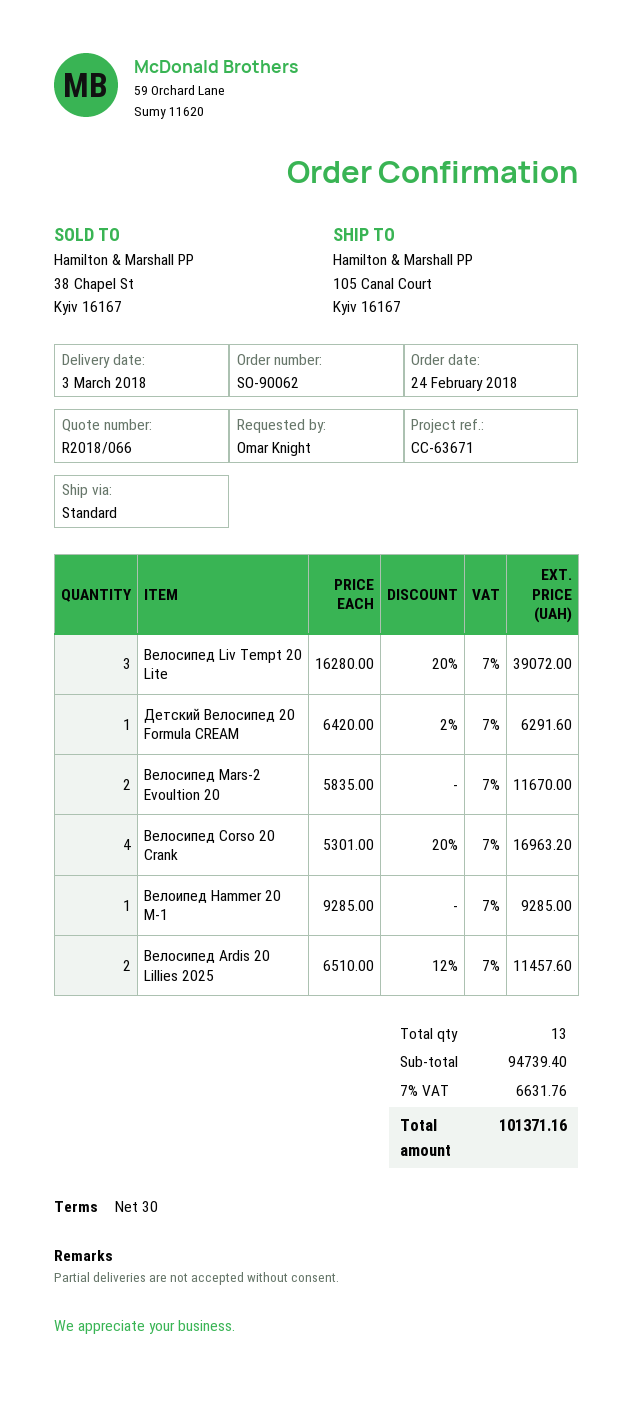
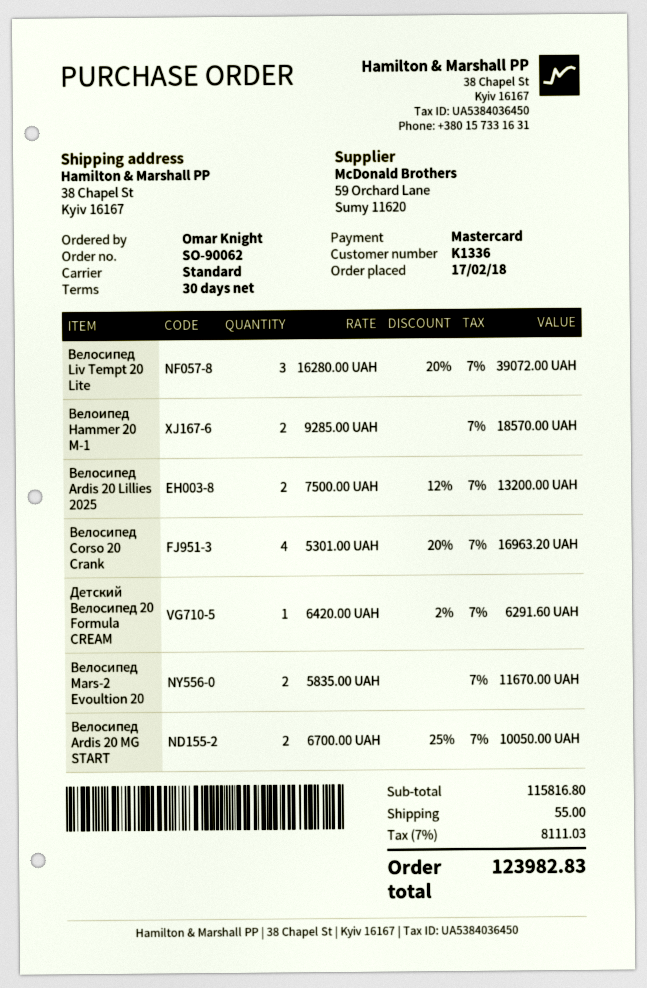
order date: 2018-02-24 -> 2018-02-17
ship to: 105 Canal Court, Kyiv 16167 -> 38 Chapel St, Kyiv 16167
Велоипед Hammer 20 M-1: 1 x 9285.00 = 9285.00 -> 2 x 9285.00 = 18570.00
Велосипед Ardis 20 Lillies 2025: 2 x 6510.00 - 12% = 11457.60 -> 2 x 7500.00 - 12% = 13200.00
Велосипед Ardis 20 MG START: none -> 2 x 6700.00 - 25% = 10050.00
subtotal: 94739.40 -> 115816.80
shipping: none -> 55.00
tax: 7% = 6631.76 -> 7% = 8111.03
total: 101371.16 -> 123982.83

